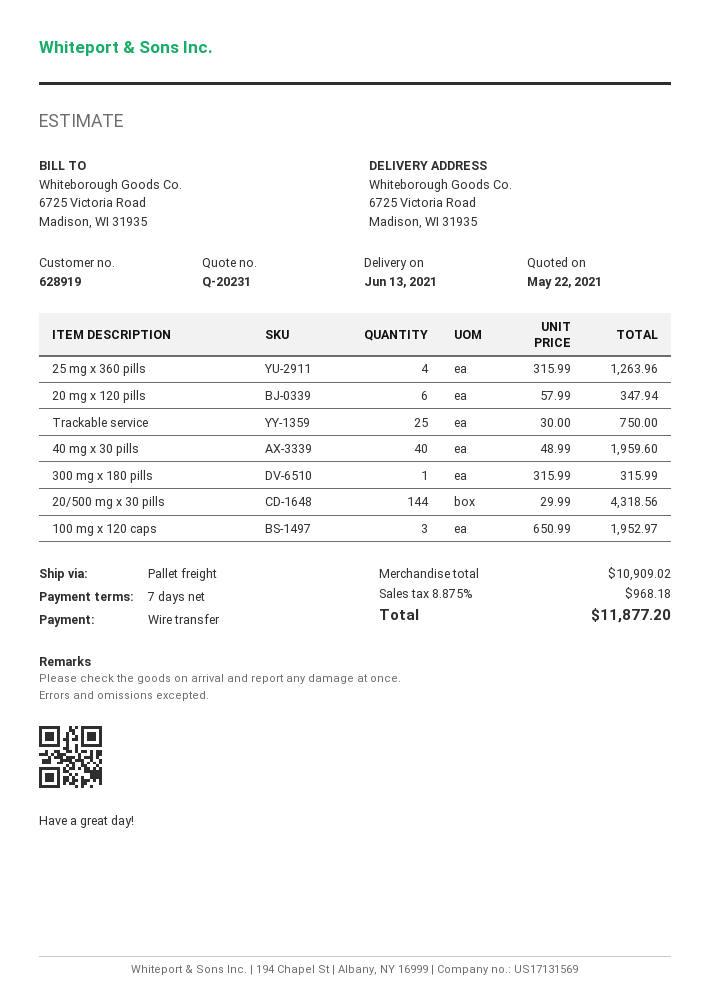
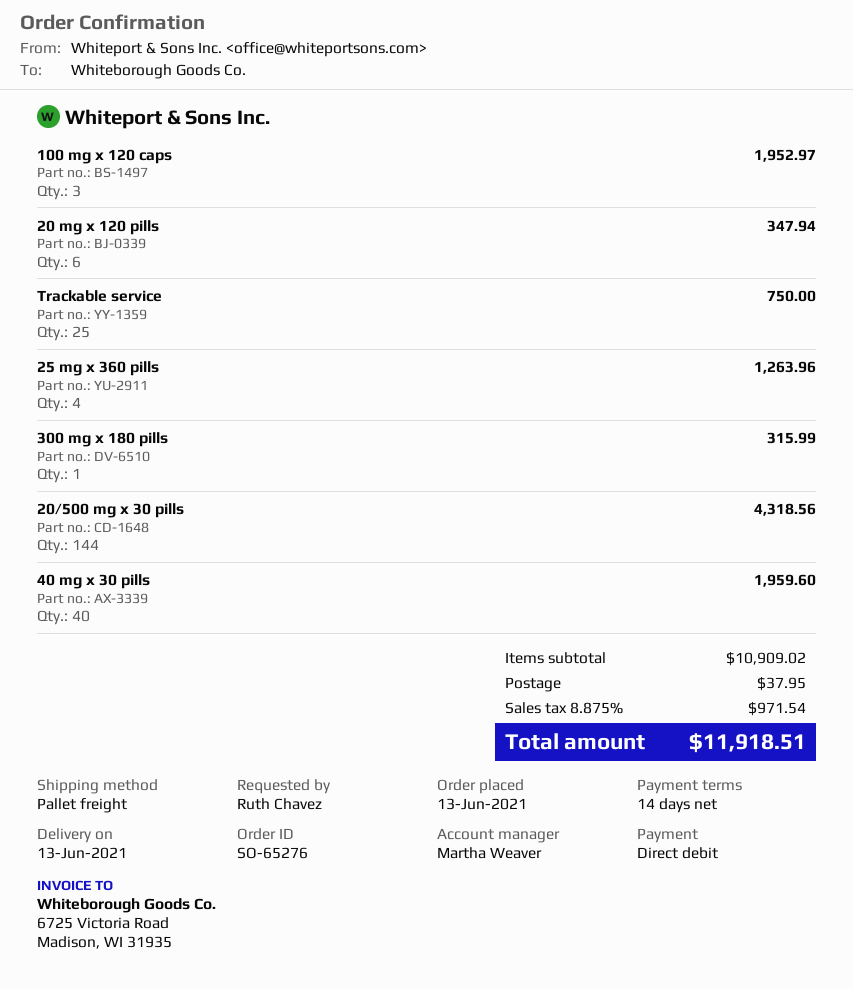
payment terms: 7 days -> 14 days
payment method: bank transfer -> direct debit
shipping: none -> 37.95
tax: 8.875% = 968.18 -> 8.875% = 971.54
total: 11877.20 -> 11918.51

